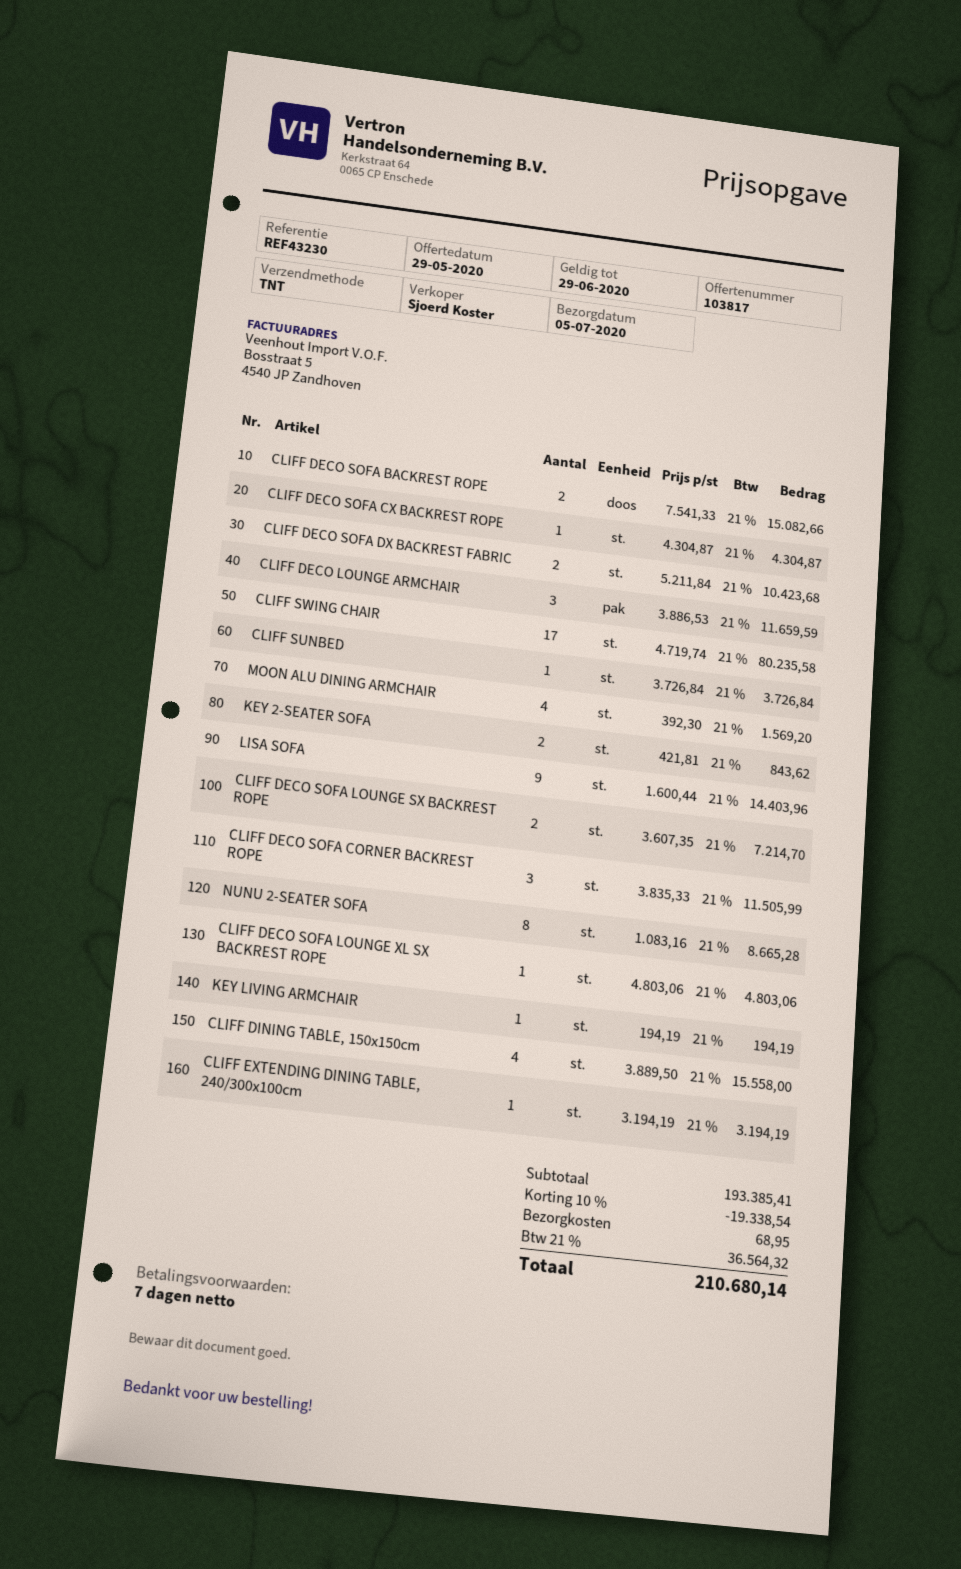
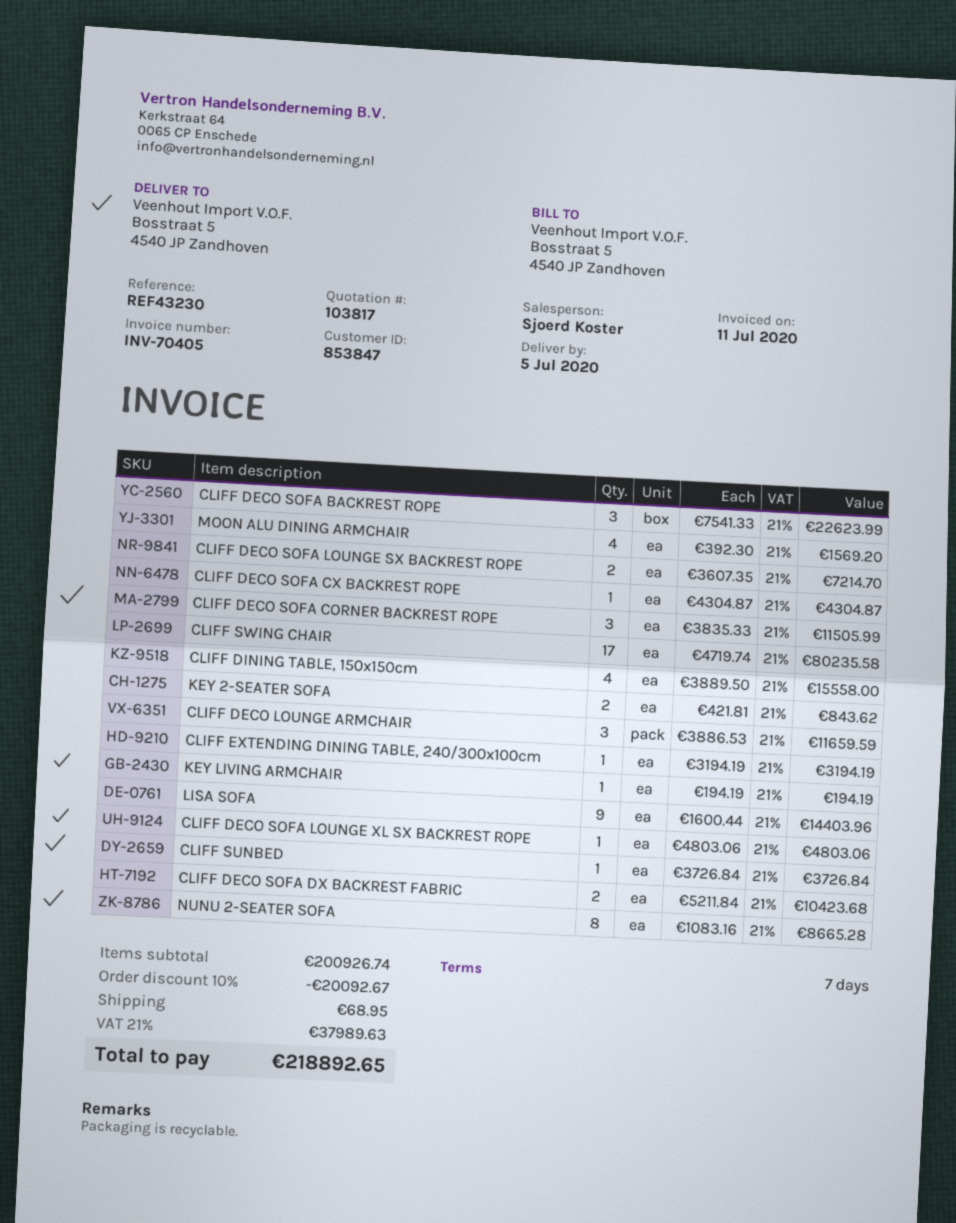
CLIFF DECO SOFA BACKREST ROPE: 2 x 7541.33 = 15082.66 -> 3 x 7541.33 = 22623.99
subtotal: 193385.41 -> 200926.74
discount: 10% = 19338.54 -> 10% = 20092.67
tax: 21% = 36564.32 -> 21% = 37989.63
total: 210680.14 -> 218892.65

